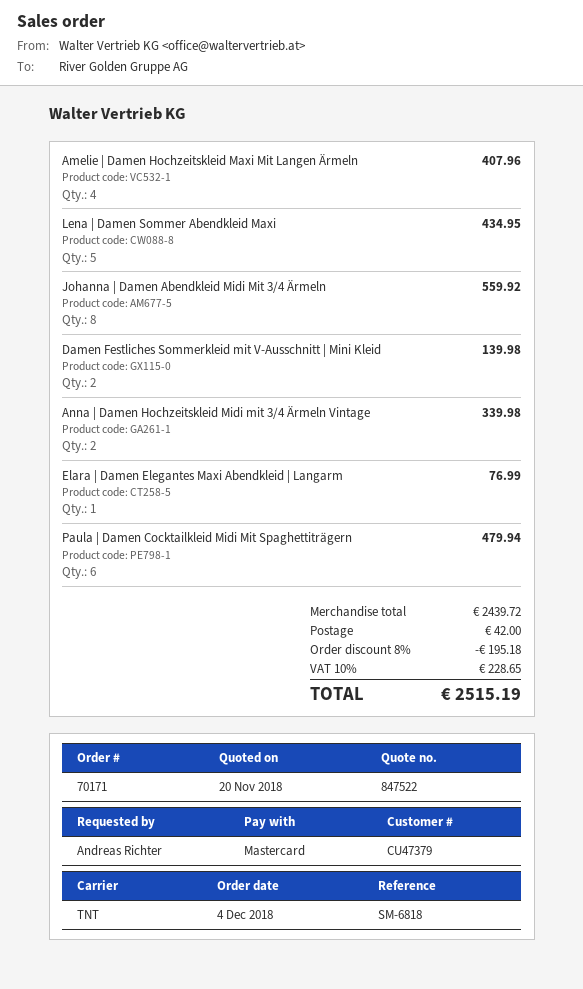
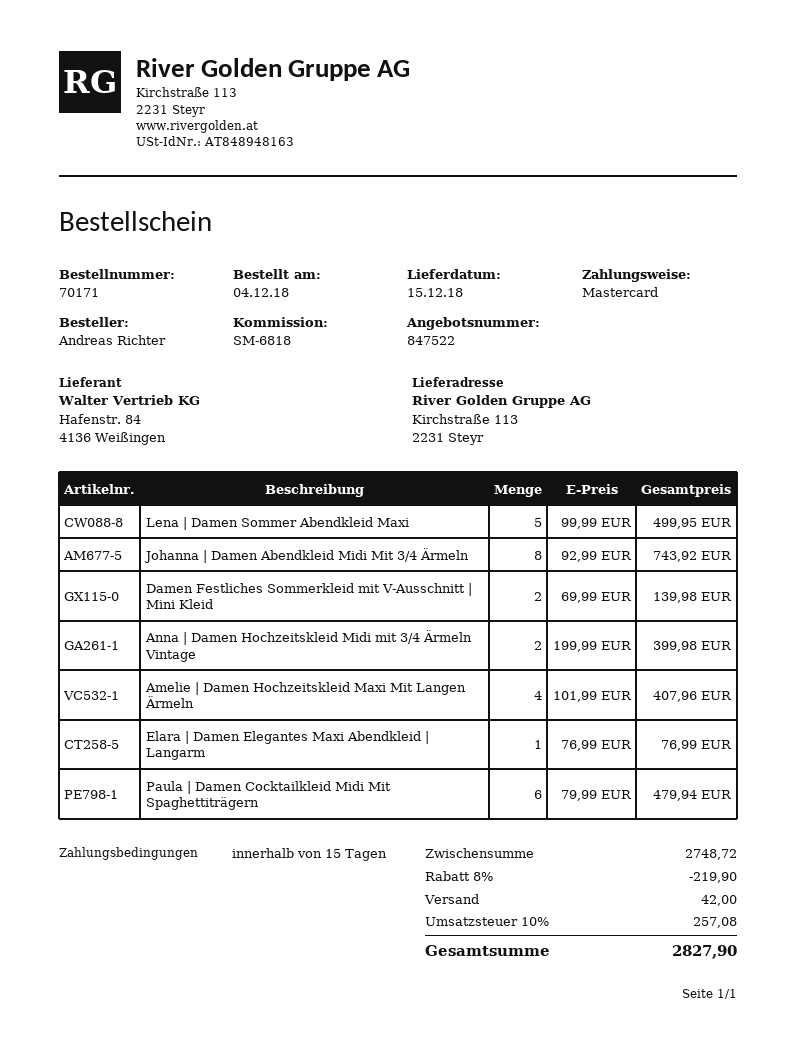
Lena | Damen Sommer Abendkleid Maxi: 5 for 434.95 -> 5 for 499.95
Johanna | Damen Abendkleid Midi Mit 3/4 Ärmeln: 8 for 559.92 -> 8 for 743.92
Anna | Damen Hochzeitskleid Midi mit 3/4 Ärmeln Vintage: 2 for 339.98 -> 2 for 399.98
subtotal: 2439.72 -> 2748.72
discount: 8% = 195.18 -> 8% = 219.90
tax: 10% = 228.65 -> 10% = 257.08
total: 2515.19 -> 2827.90

